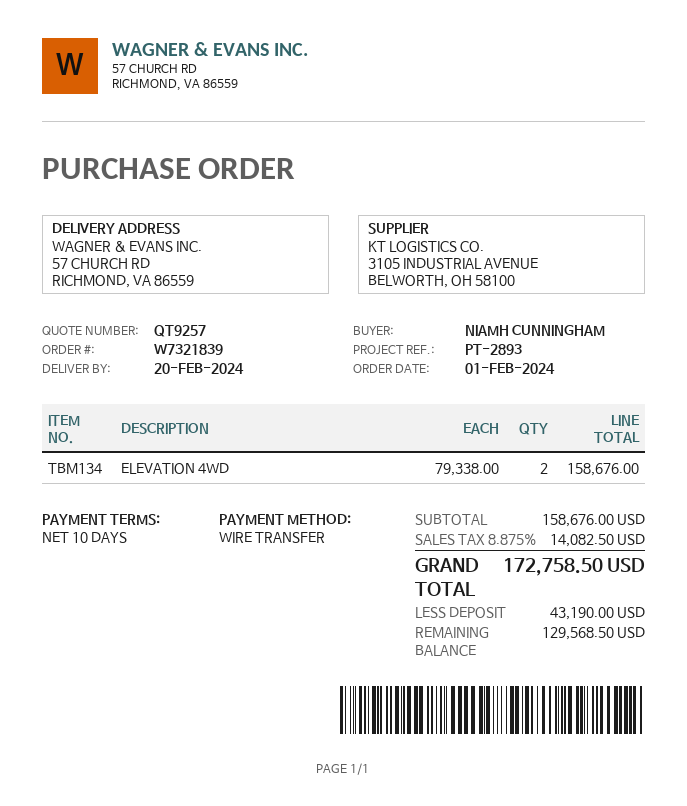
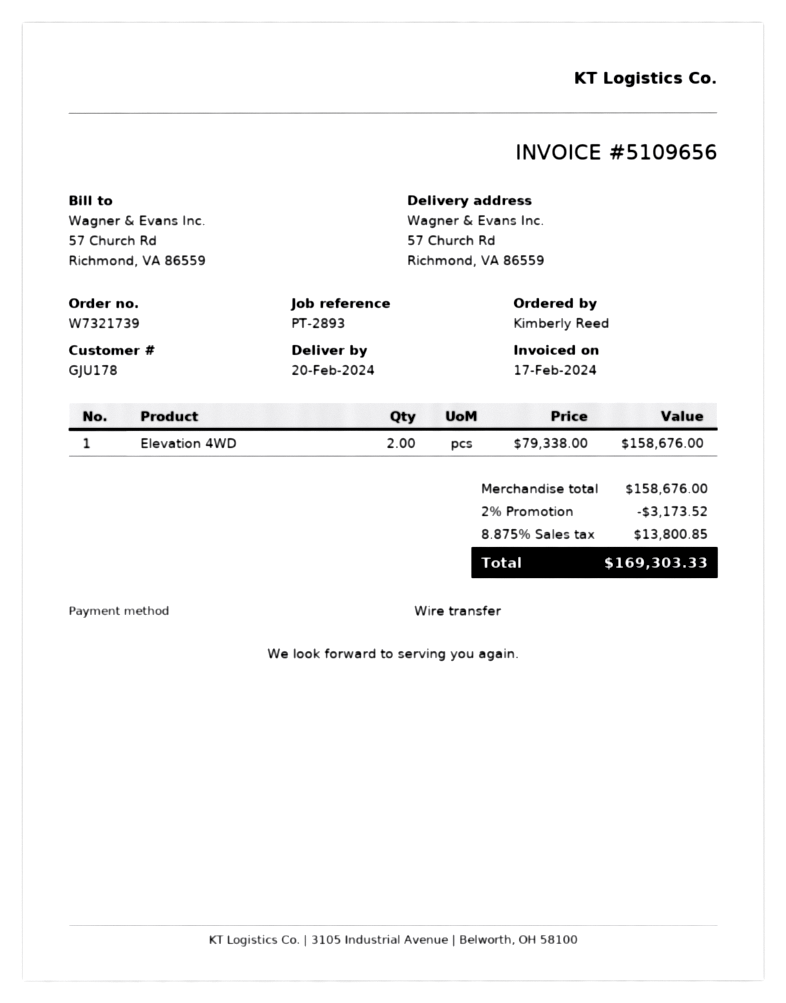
order number: W7321839 -> W7321739
ordered by: NIAMH CUNNINGHAM -> Kimberly Reed
discount: none -> 2% = 3173.52
tax: 8.875% = 14082.50 -> 8.875% = 13800.85
total: 172758.50 -> 169303.33

